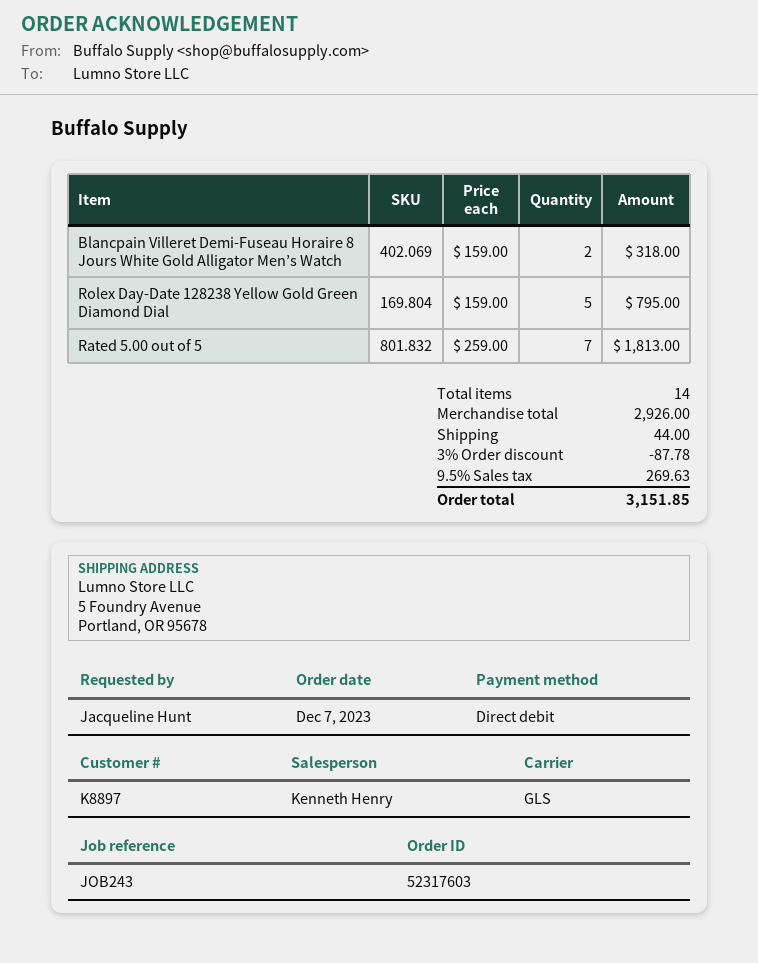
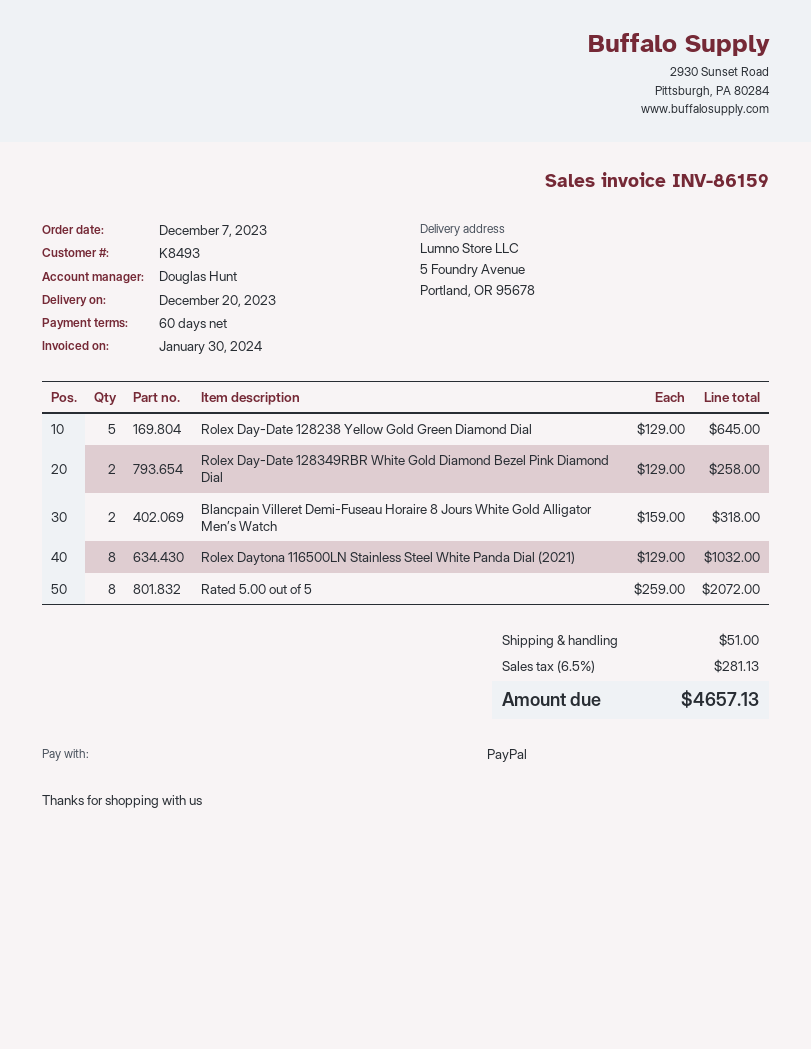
customer number: K8897 -> K8493
sales rep: Kenneth Henry -> Douglas Hunt
payment method: direct debit -> PayPal
Rolex Day-Date 128238 Yellow Gold Green Diamond Dial: 5 x 159.00 = 795.00 -> 5 x 129.00 = 645.00
Rated 5.00 out of 5: 7 x 259.00 = 1813.00 -> 8 x 259.00 = 2072.00
Rolex Day-Date 128349RBR White Gold Diamond Bezel Pink Diamond Dial: none -> 2 x 129.00 = 258.00
Rolex Daytona 116500LN Stainless Steel White Panda Dial (2021): none -> 8 x 129.00 = 1032.00
discount: 3% = 87.78 -> none
shipping: 44.00 -> 51.00
tax: 9.5% = 269.63 -> 6.5% = 281.13
total: 3151.85 -> 4657.13

